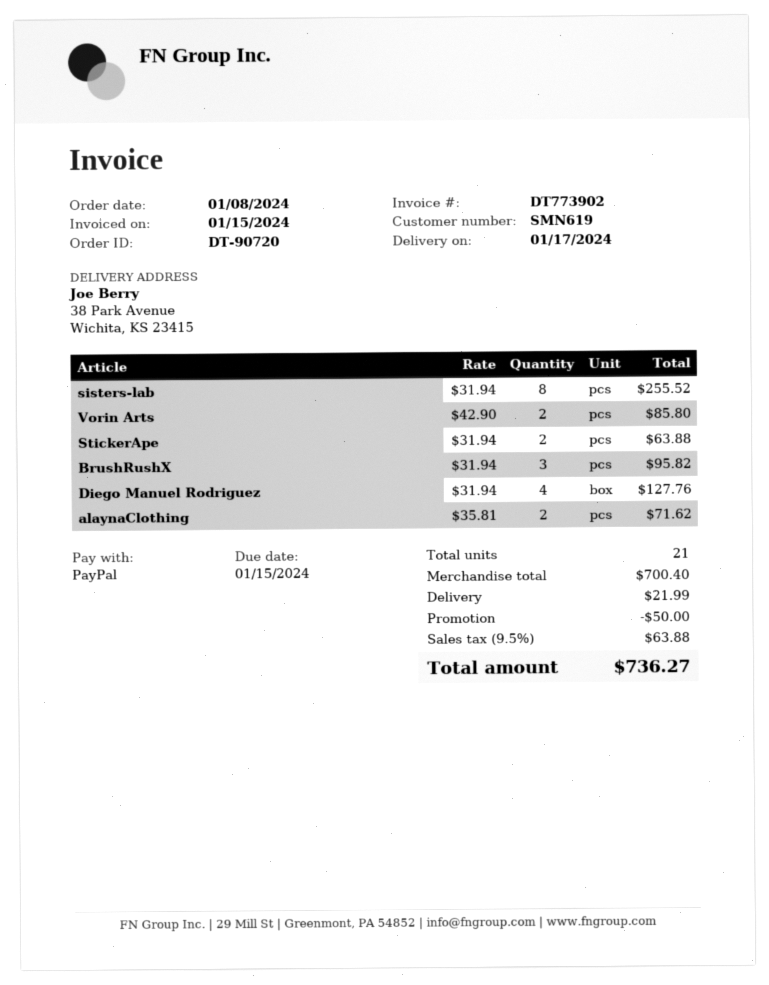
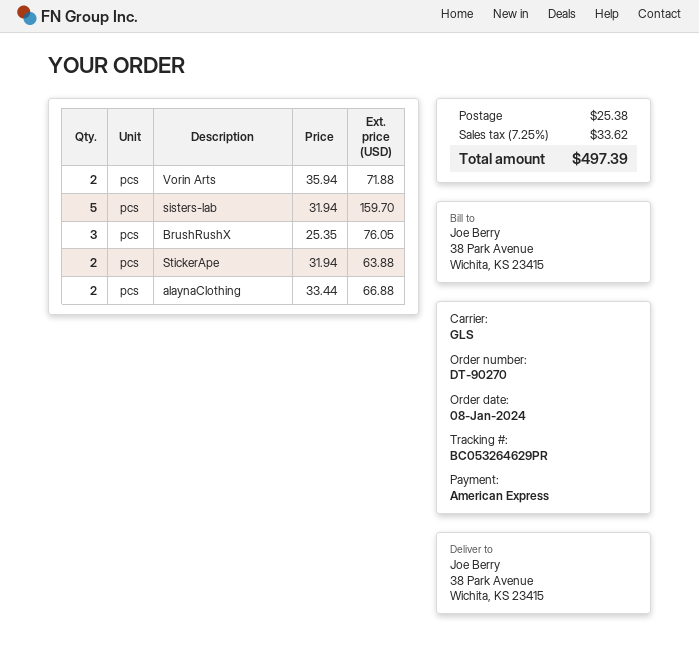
order number: DT-90720 -> DT-90270
payment method: PayPal -> American Express
sisters-lab: 8 x 31.94 = 255.52 -> 5 x 31.94 = 159.70
Vorin Arts: 2 x 42.90 = 85.80 -> 2 x 35.94 = 71.88
BrushRushX: 3 x 31.94 = 95.82 -> 3 x 25.35 = 76.05
Diego Manuel Rodriguez: 4 x 31.94 = 127.76 -> none
alaynaClothing: 2 x 35.81 = 71.62 -> 2 x 33.44 = 66.88
discount: 50.00 -> none
shipping: 21.99 -> 25.38
tax: 9.5% = 63.88 -> 7.25% = 33.62
total: 736.27 -> 497.39

